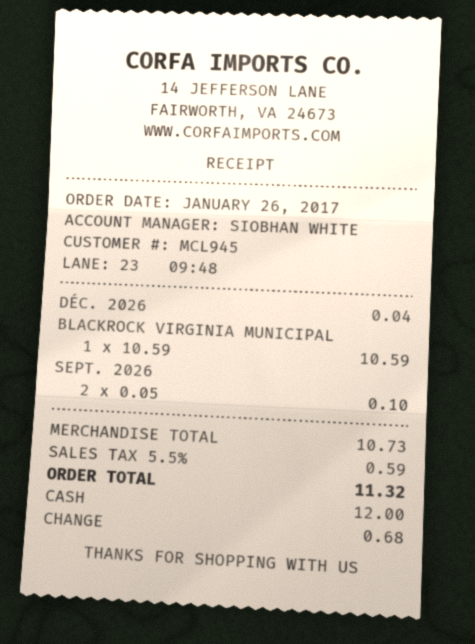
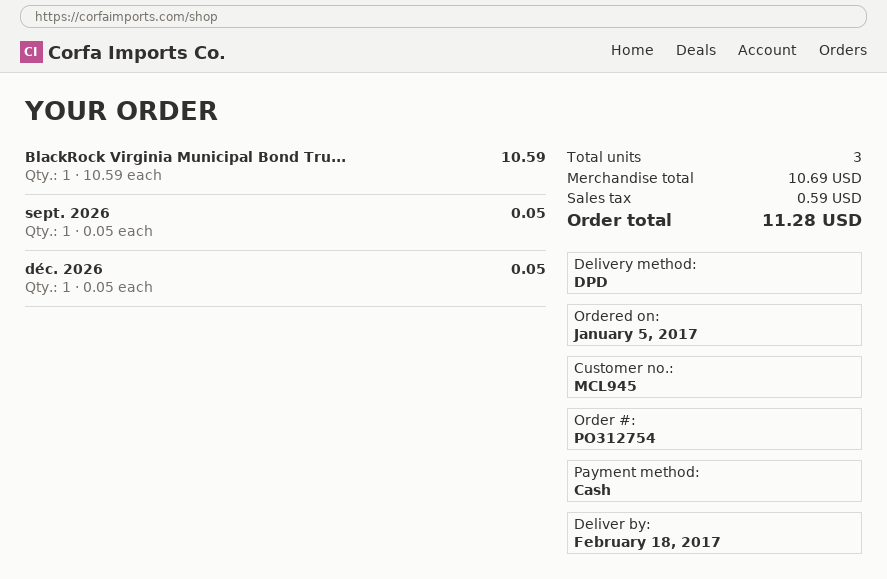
order date: 2017-01-26 -> 2017-01-05
DÉC. 2026: 1 x 0.04 = 0.04 -> 1 x 0.05 = 0.05
SEPT. 2026: 2 x 0.05 = 0.10 -> 1 x 0.05 = 0.05
subtotal: 10.73 -> 10.69
total: 11.32 -> 11.28

